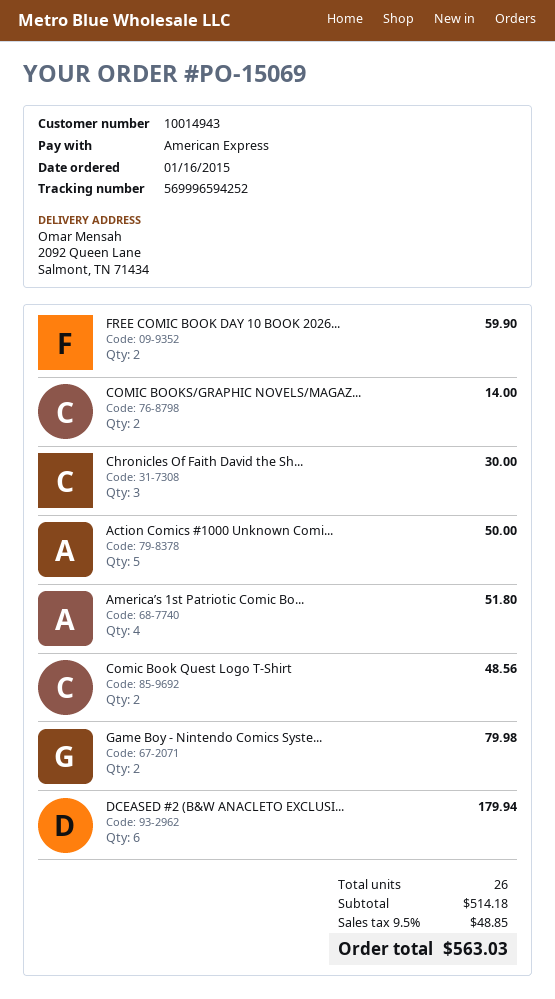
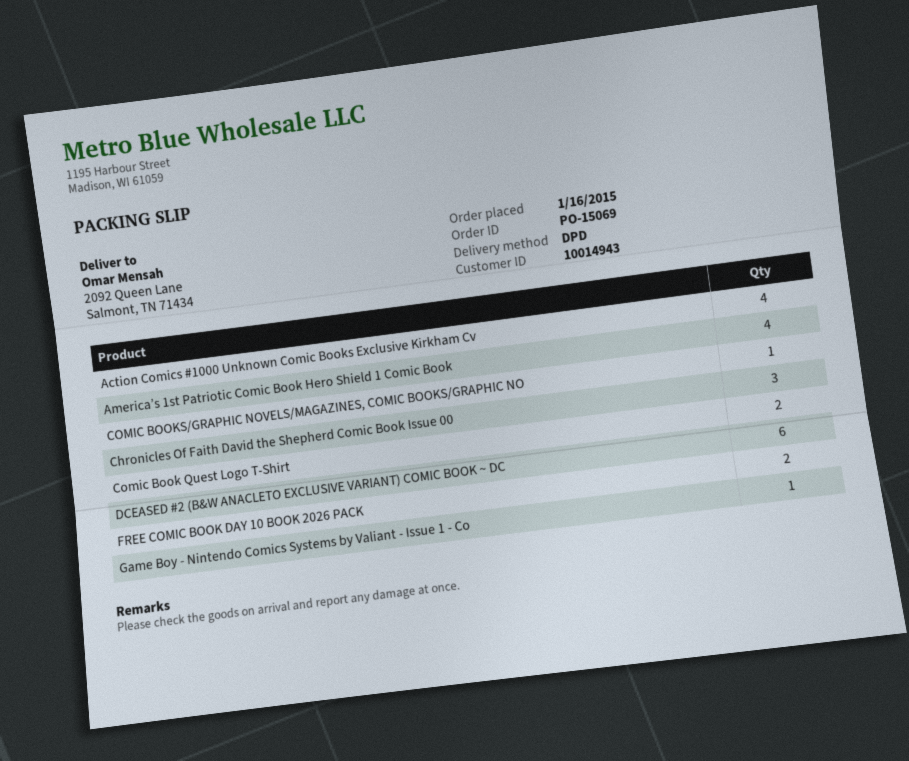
COMIC BOOKS/GRAPHIC NOVELS/MAGAZ...: 2 -> 1
Action Comics #1000 Unknown Comi...: 5 -> 4
Game Boy - Nintendo Comics Syste...: 2 -> 1

